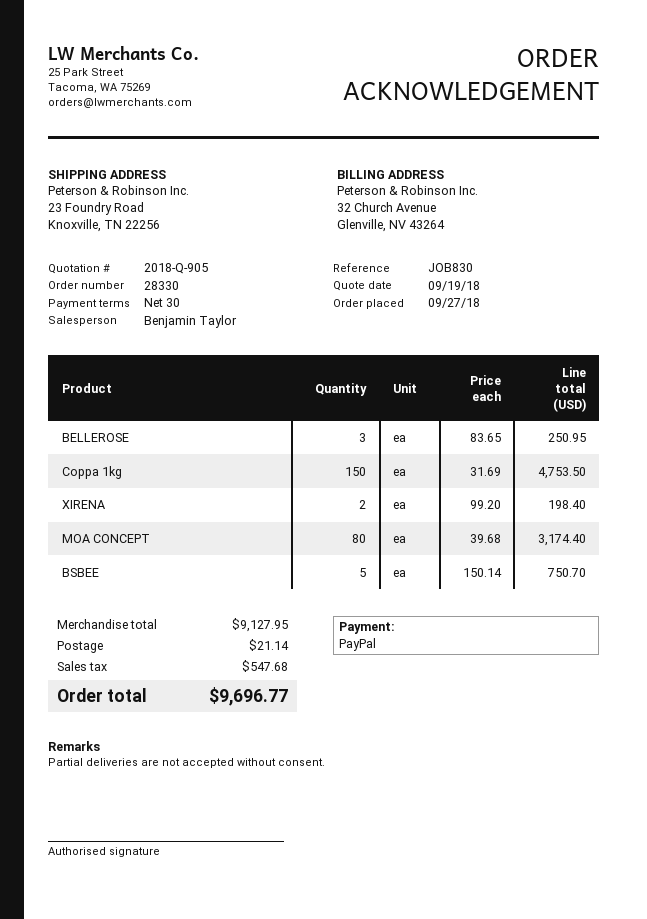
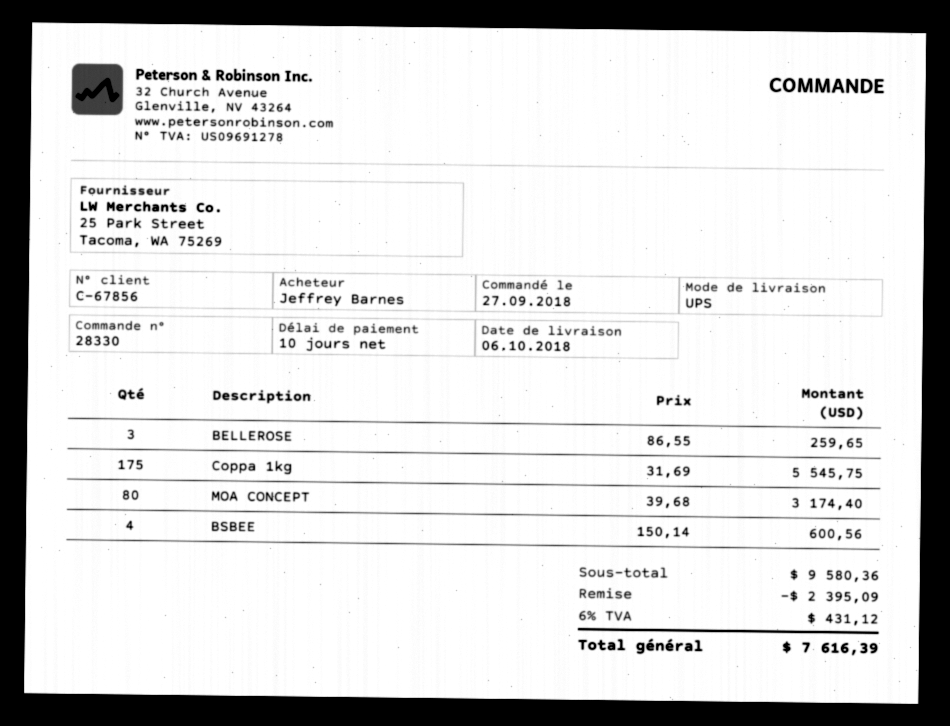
payment terms: 30 days -> 10 days
BELLEROSE: 3 x 83.65 = 250.95 -> 3 x 86.55 = 259.65
Coppa 1kg: 150 x 31.69 = 4753.50 -> 175 x 31.69 = 5545.75
XIRENA: 2 x 99.20 = 198.40 -> none
BSBEE: 5 x 150.14 = 750.70 -> 4 x 150.14 = 600.56
subtotal: 9127.95 -> 9580.36
discount: none -> 2395.09
shipping: 21.14 -> none
tax: 547.68 -> 431.12
total: 9696.77 -> 7616.39

